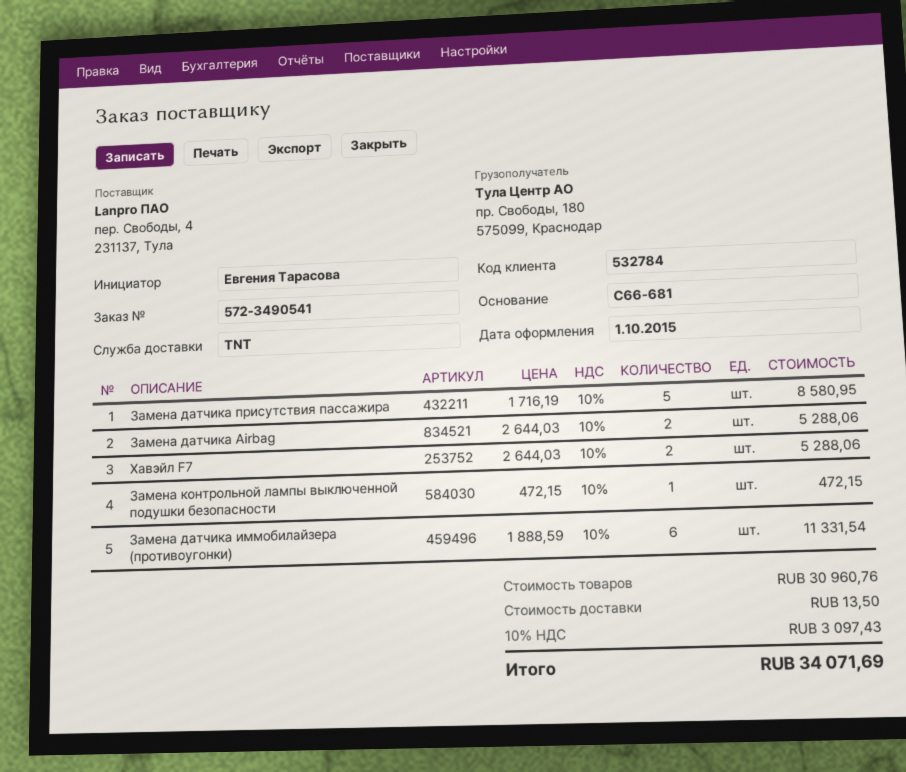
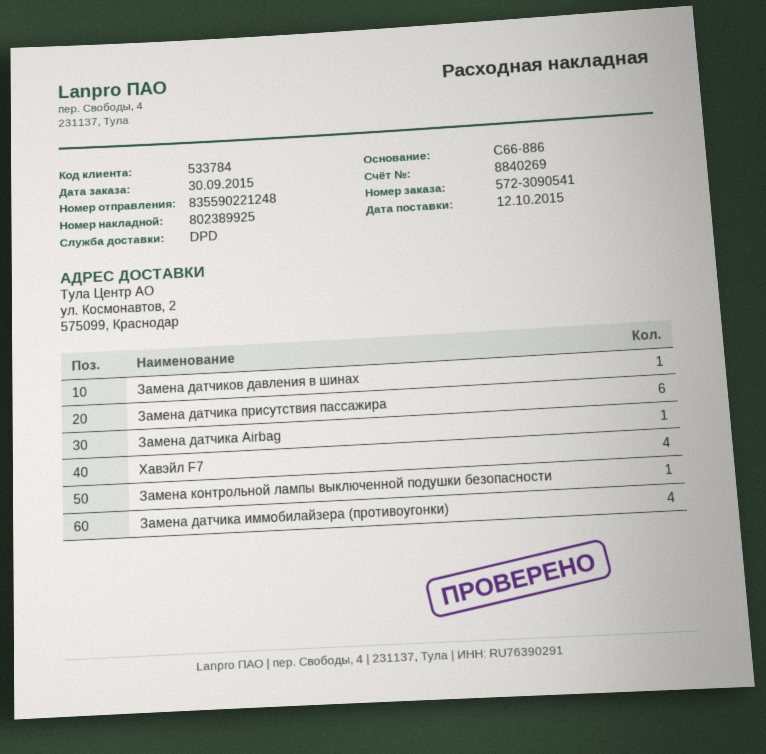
order number: 572-3490541 -> 572-3090541
order date: 2015-10-01 -> 2015-09-30
customer number: 532784 -> 533784
reference: C66-681 -> C66-886
shipping method: TNT -> DPD
ship to: пр. Свободы, 180, 575099, Краснодар -> ул. Космонавтов, 2, 575099, Краснодар
Замена датчика присутствия пассажира: 5 -> 6
Замена датчика Airbag: 2 -> 1
Хавэйл F7: 2 -> 4
Замена датчика иммобилайзера (противоугонки): 6 -> 4
Замена датчиков давления в шинах: none -> 1

